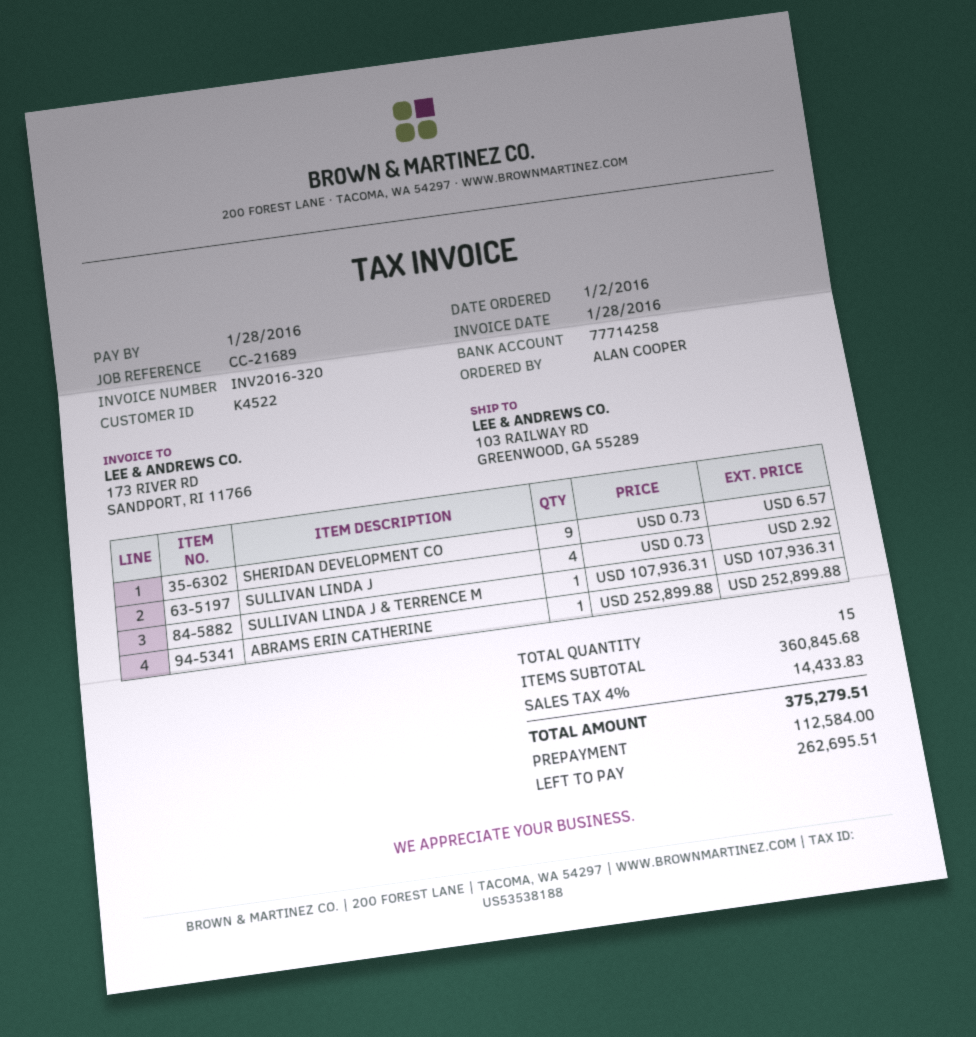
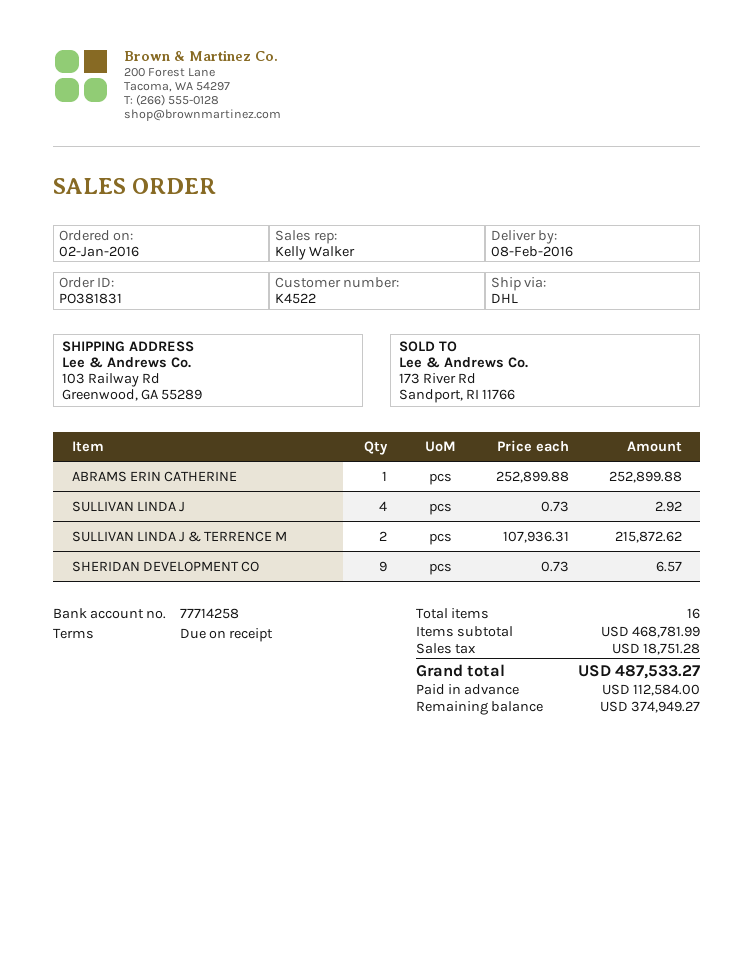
SULLIVAN LINDA J & TERRENCE M: 1 x 107936.31 = 107936.31 -> 2 x 107936.31 = 215872.62
total quantity: 15 -> 16
subtotal: 360845.68 -> 468781.99
tax: 14433.83 -> 18751.28
total: 375279.51 -> 487533.27
balance: 262695.51 -> 374949.27

